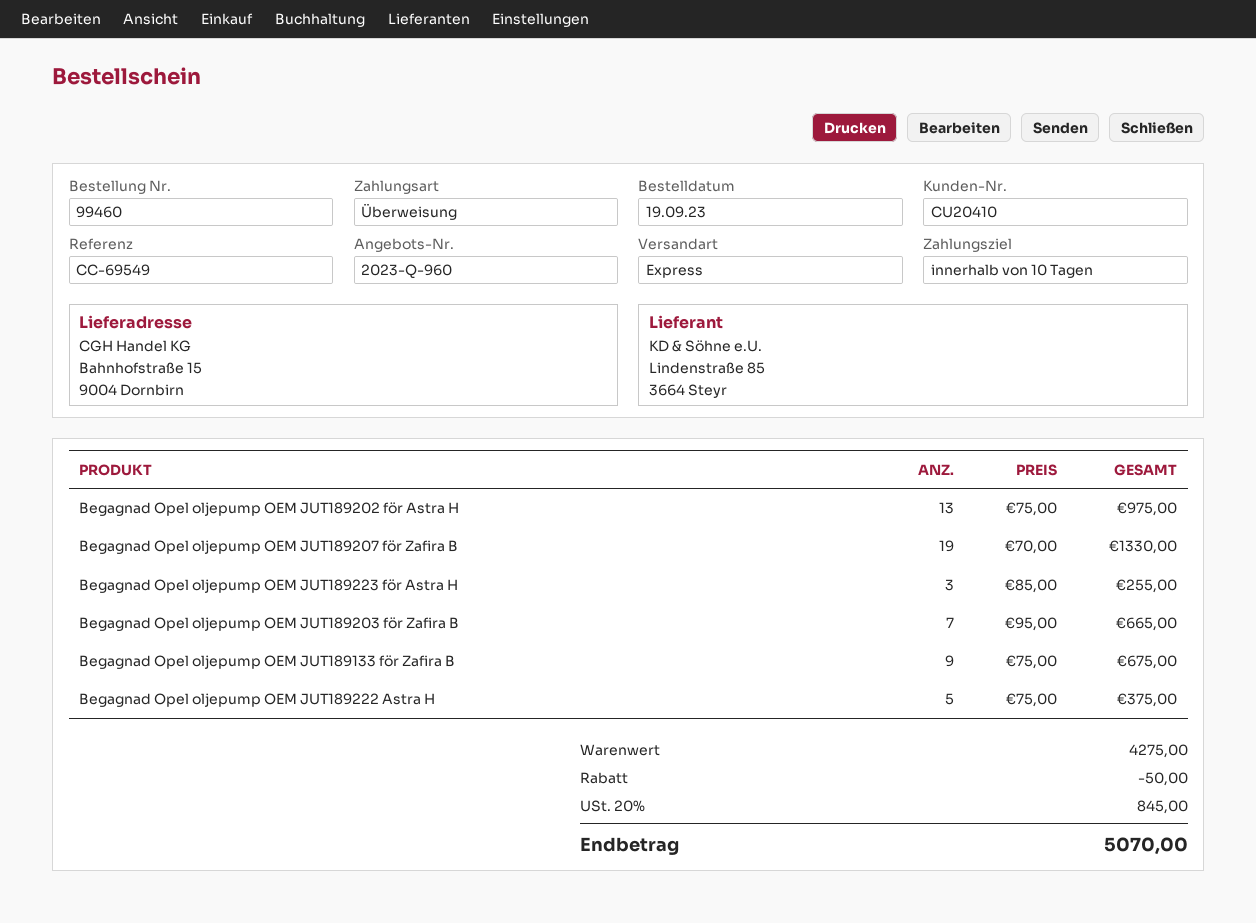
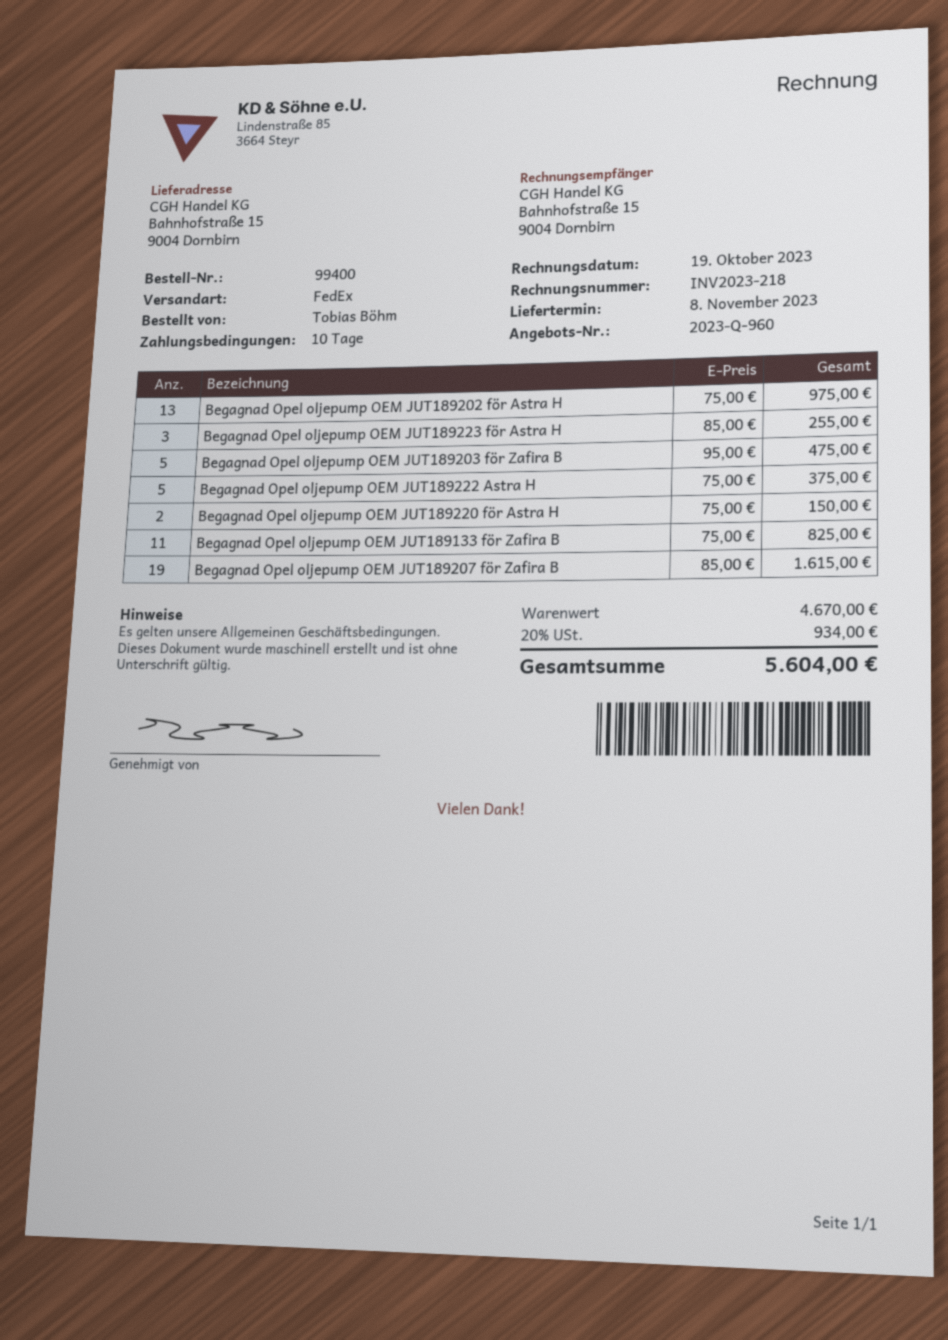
order number: 99460 -> 99400
shipping method: express -> FedEx
Begagnad Opel oljepump OEM JUT189207 för Zafira B: 19 x 70.00 = 1330.00 -> 19 x 85.00 = 1615.00
Begagnad Opel oljepump OEM JUT189203 för Zafira B: 7 x 95.00 = 665.00 -> 5 x 95.00 = 475.00
Begagnad Opel oljepump OEM JUT189133 för Zafira B: 9 x 75.00 = 675.00 -> 11 x 75.00 = 825.00
Begagnad Opel oljepump OEM JUT189220 för Astra H: none -> 2 x 75.00 = 150.00
subtotal: 4275.00 -> 4670.00
discount: 50.00 -> none
tax: 20% = 845.00 -> 20% = 934.00
total: 5070.00 -> 5604.00

